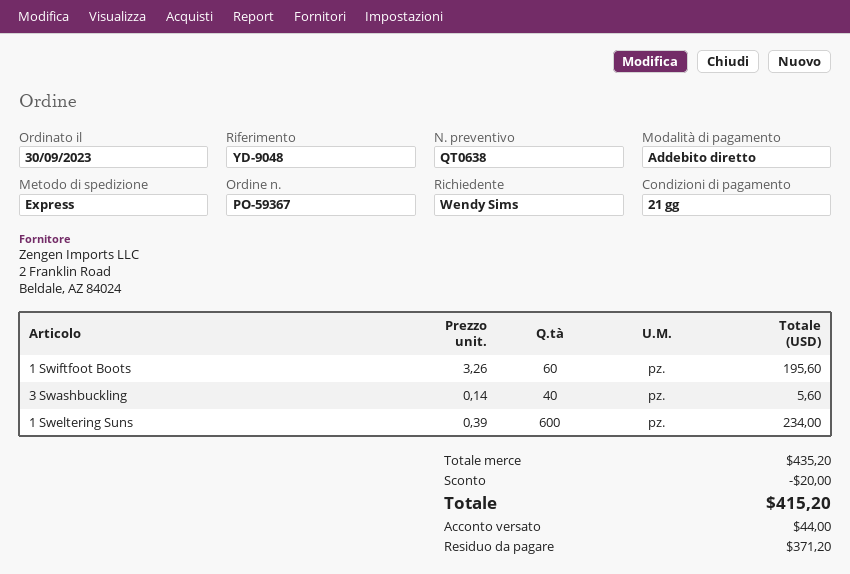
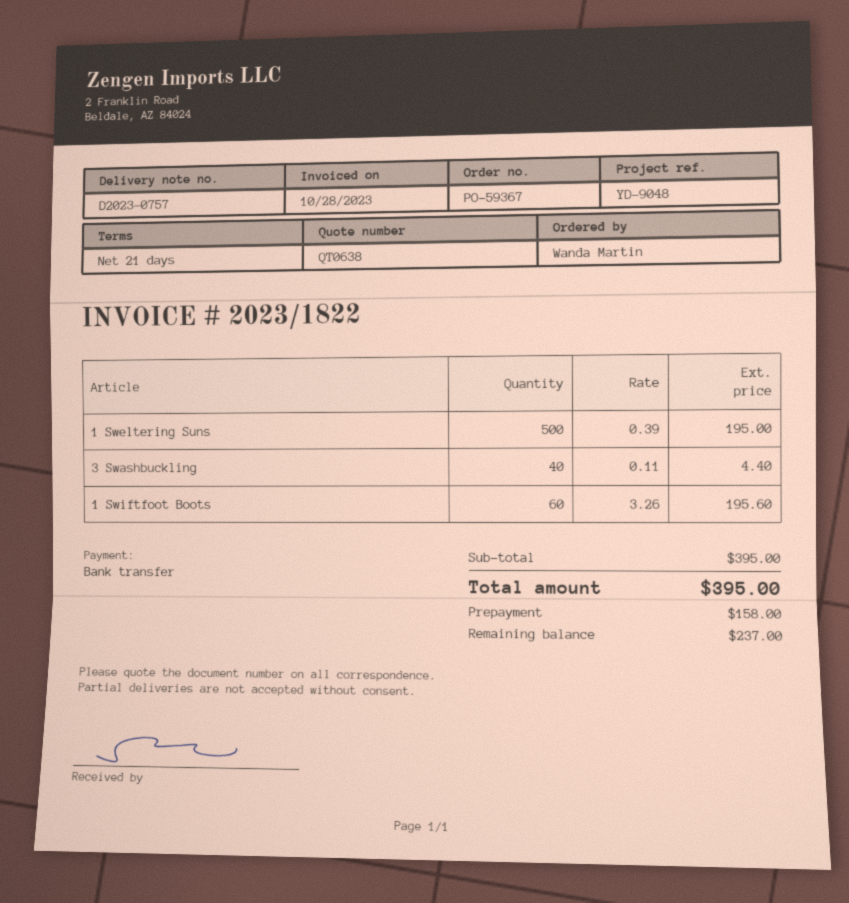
ordered by: Wendy Sims -> Wanda Martin
payment method: direct debit -> bank transfer
3 Swashbuckling: 40 x 0.14 = 5.60 -> 40 x 0.11 = 4.40
1 Sweltering Suns: 600 x 0.39 = 234.00 -> 500 x 0.39 = 195.00
subtotal: 435.20 -> 395.00
discount: 20.00 -> none
total: 415.20 -> 395.00
deposit: 44.00 -> 158.00
balance: 371.20 -> 237.00

